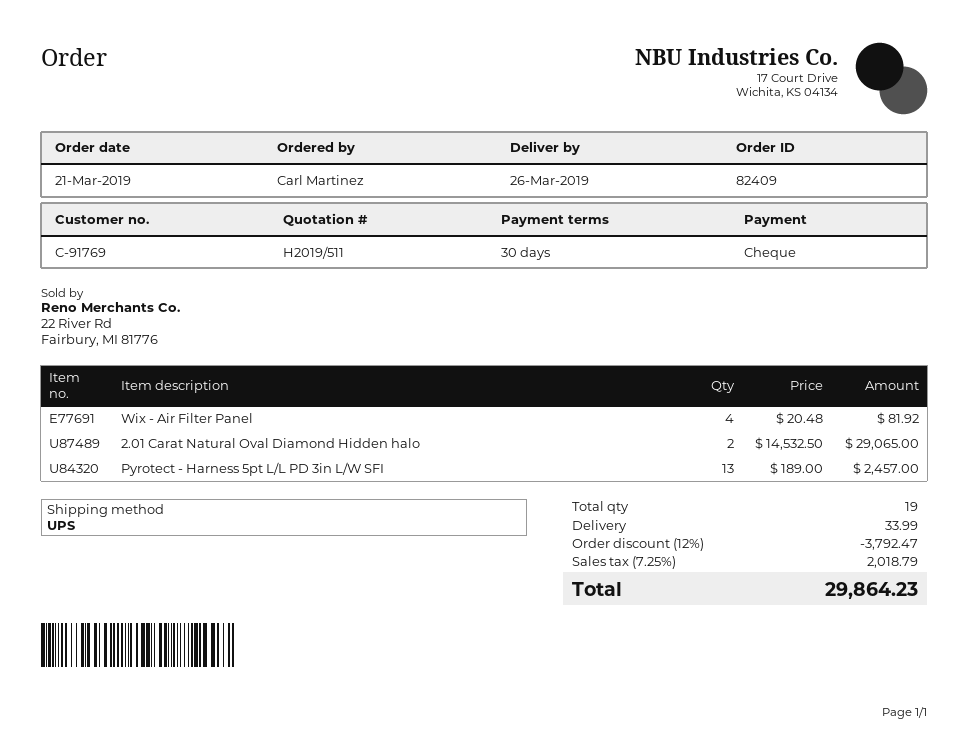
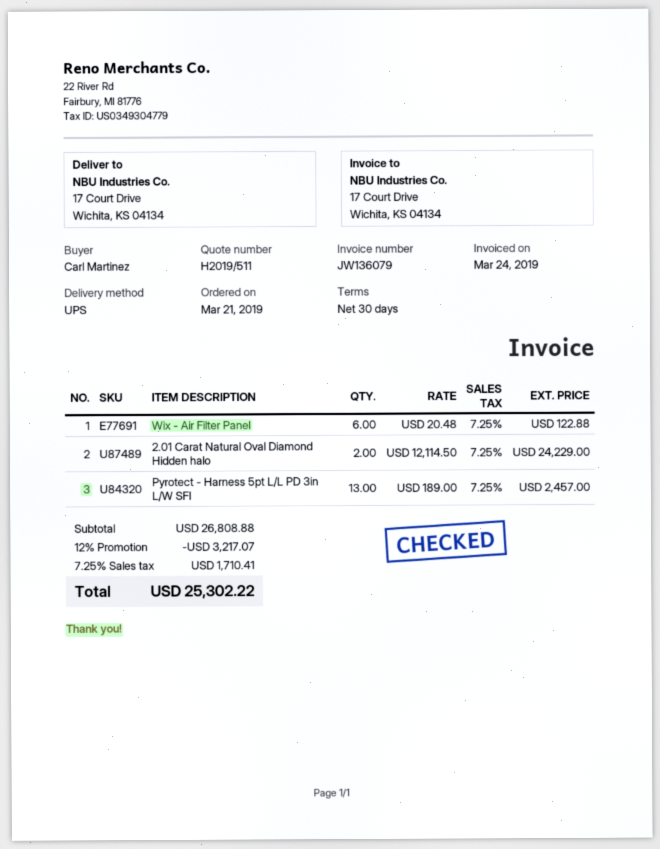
Wix - Air Filter Panel: 4 x 20.48 = 81.92 -> 6 x 20.48 = 122.88
2.01 Carat Natural Oval Diamond Hidden halo: 2 x 14532.50 = 29065.00 -> 2 x 12114.50 = 24229.00
discount: 12% = 3792.47 -> 12% = 3217.07
shipping: 33.99 -> none
tax: 7.25% = 2018.79 -> 7.25% = 1710.41
total: 29864.23 -> 25302.22

